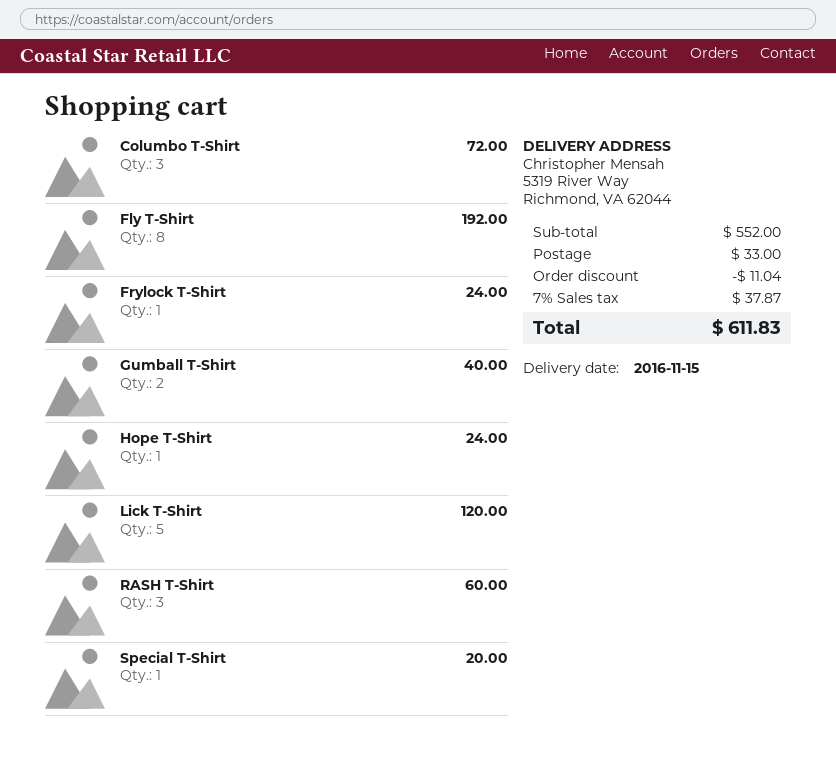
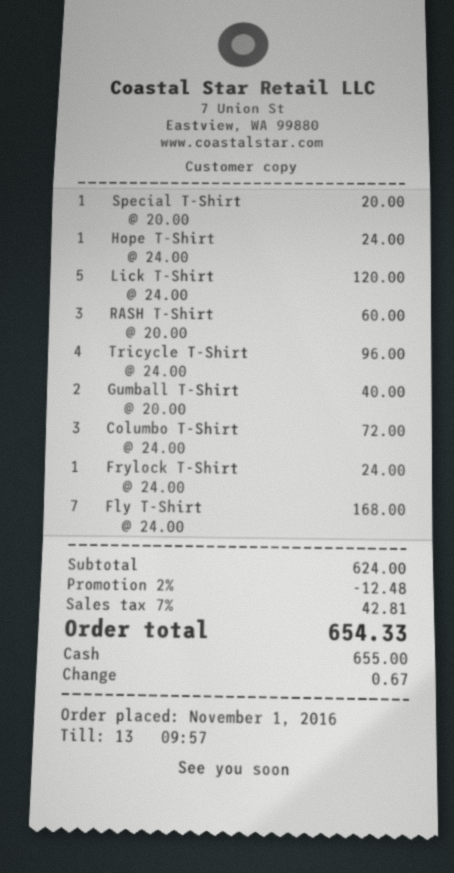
Fly T-Shirt: 8 for 192.00 -> 7 for 168.00
Tricycle T-Shirt: none -> 4 for 96.00
subtotal: 552.00 -> 624.00
discount: 11.04 -> 12.48
shipping: 33.00 -> none
tax: 7% = 37.87 -> 7% = 42.81
total: 611.83 -> 654.33

